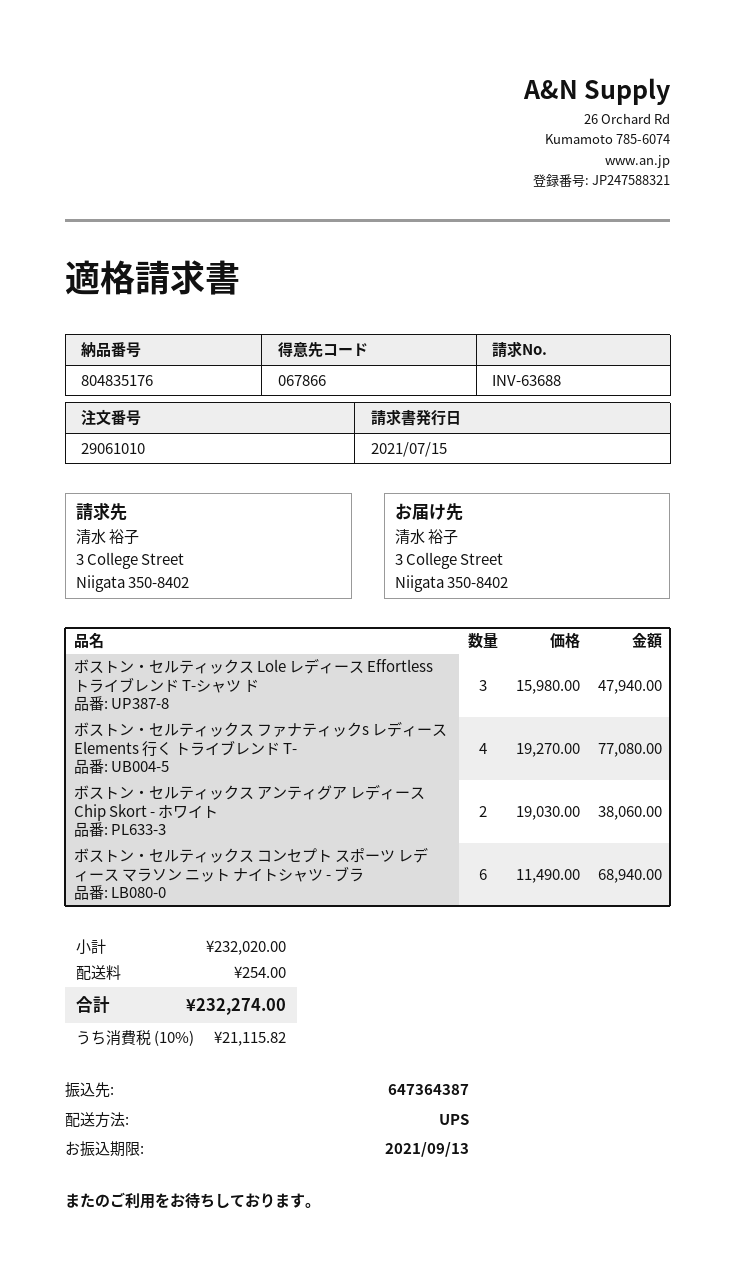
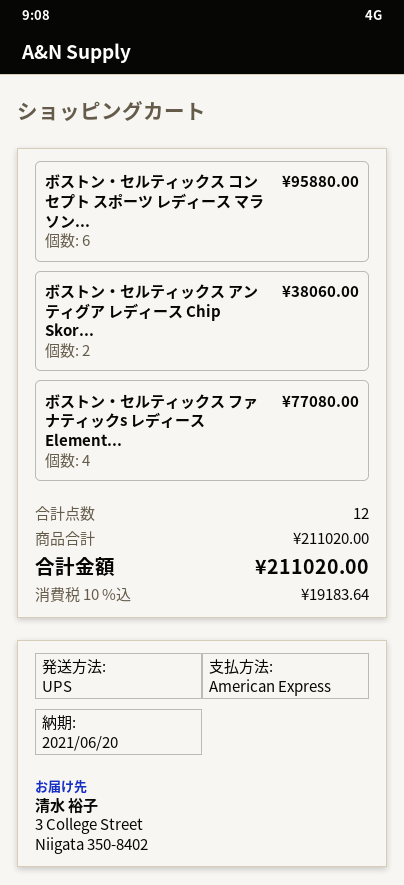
ボストン・セルティックス Lole レディース Effortless トライブレンド T-シャツ ド: 3 for 47940.00 -> none
ボストン・セルティックス コンセプト スポーツ レディース マラソン ニット ナイトシャツ - ブラ: 6 for 68940.00 -> 6 for 95880.00
subtotal: 232020.00 -> 211020.00
shipping: 254.00 -> none
tax: 10% = 21115.82 -> 10% = 19183.64
total: 232274.00 -> 211020.00

